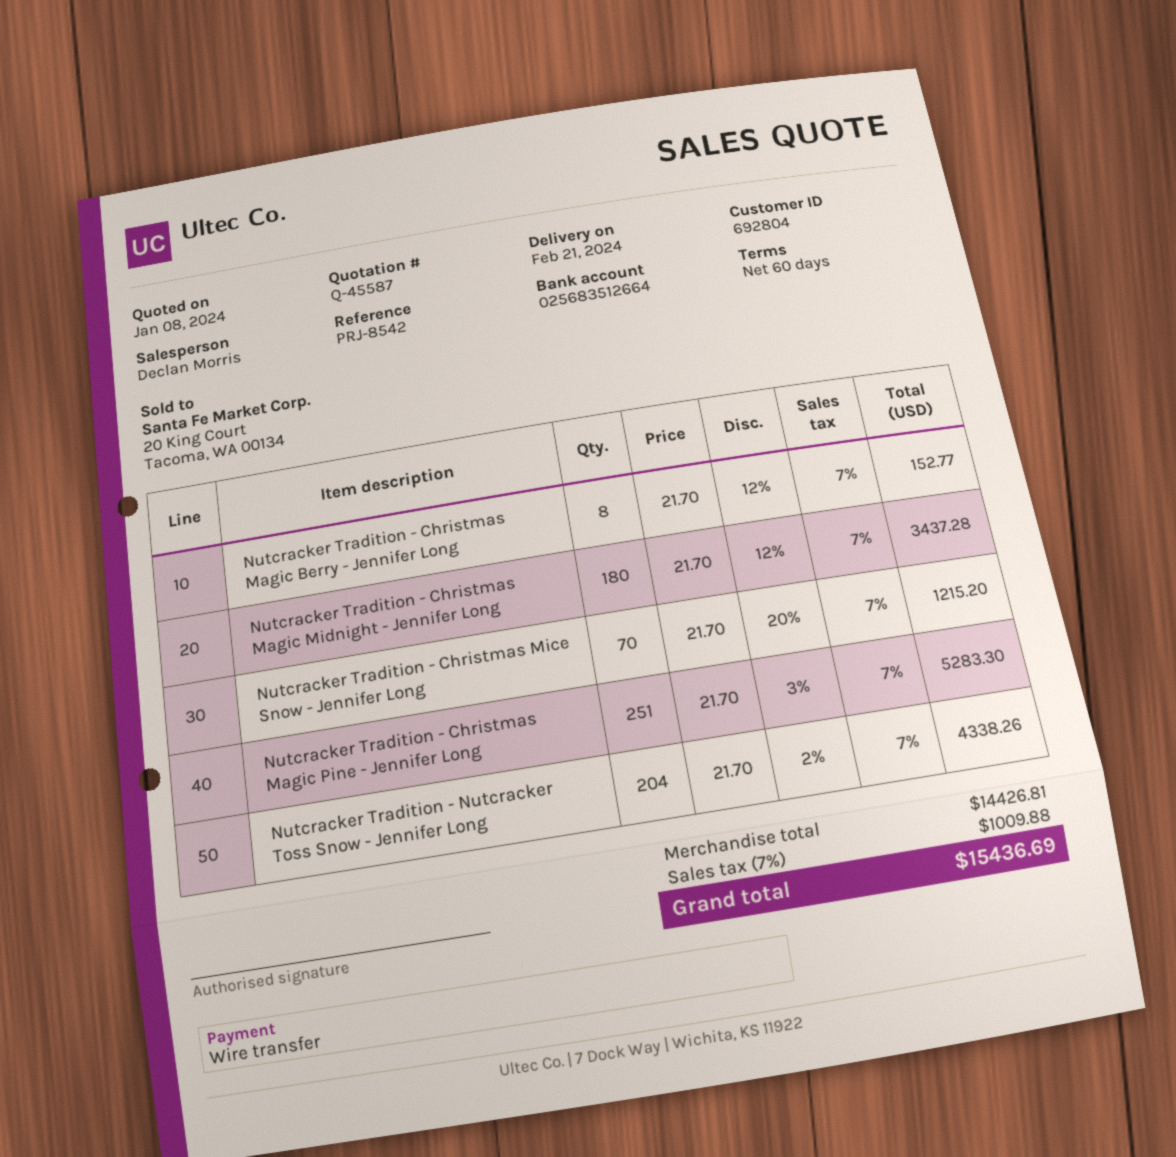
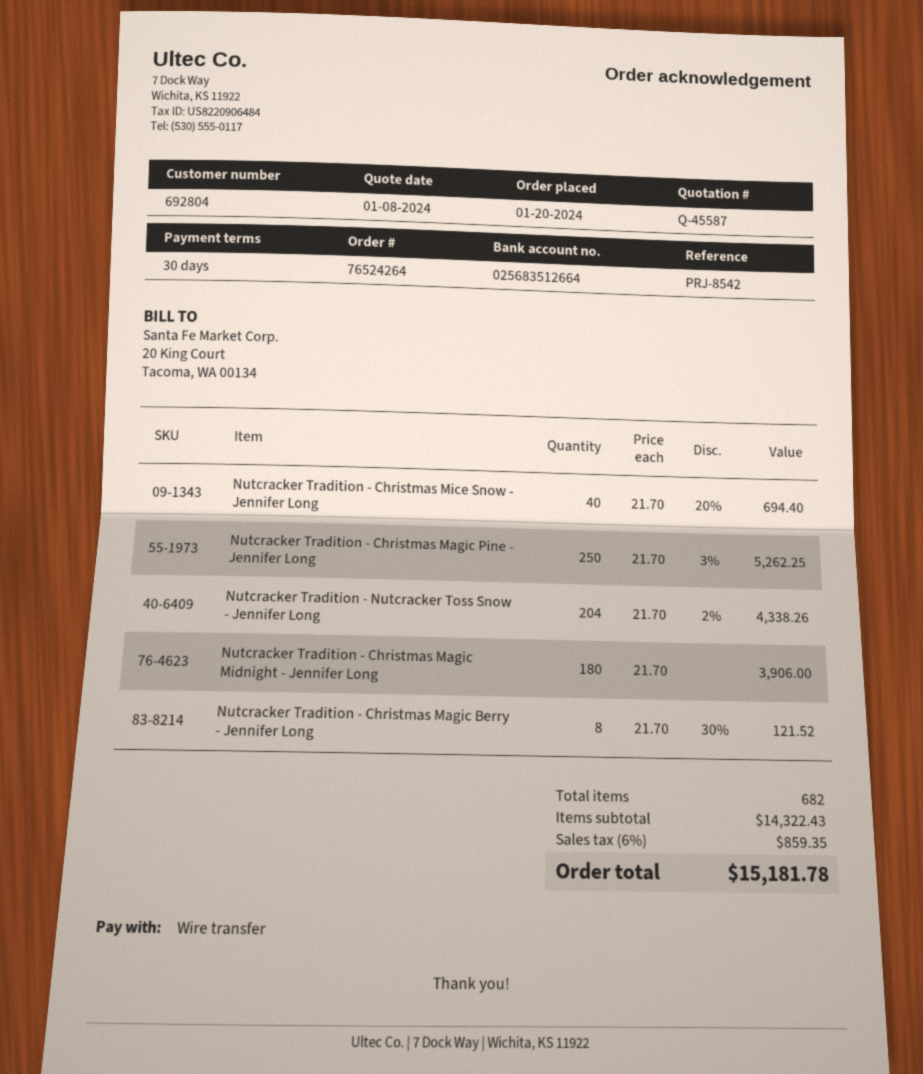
payment terms: 60 days -> 30 days
Nutcracker Tradition - Christmas Magic Berry - Jennifer Long: 8 x 21.70 - 12% = 152.77 -> 8 x 21.70 - 30% = 121.52
Nutcracker Tradition - Christmas Magic Midnight - Jennifer Long: 180 x 21.70 - 12% = 3437.28 -> 180 x 21.70 = 3906.00
Nutcracker Tradition - Christmas Mice Snow - Jennifer Long: 70 x 21.70 - 20% = 1215.20 -> 40 x 21.70 - 20% = 694.40
Nutcracker Tradition - Christmas Magic Pine - Jennifer Long: 251 x 21.70 - 3% = 5283.30 -> 250 x 21.70 - 3% = 5262.25
subtotal: 14426.81 -> 14322.43
tax: 7% = 1009.88 -> 6% = 859.35
total: 15436.69 -> 15181.78

